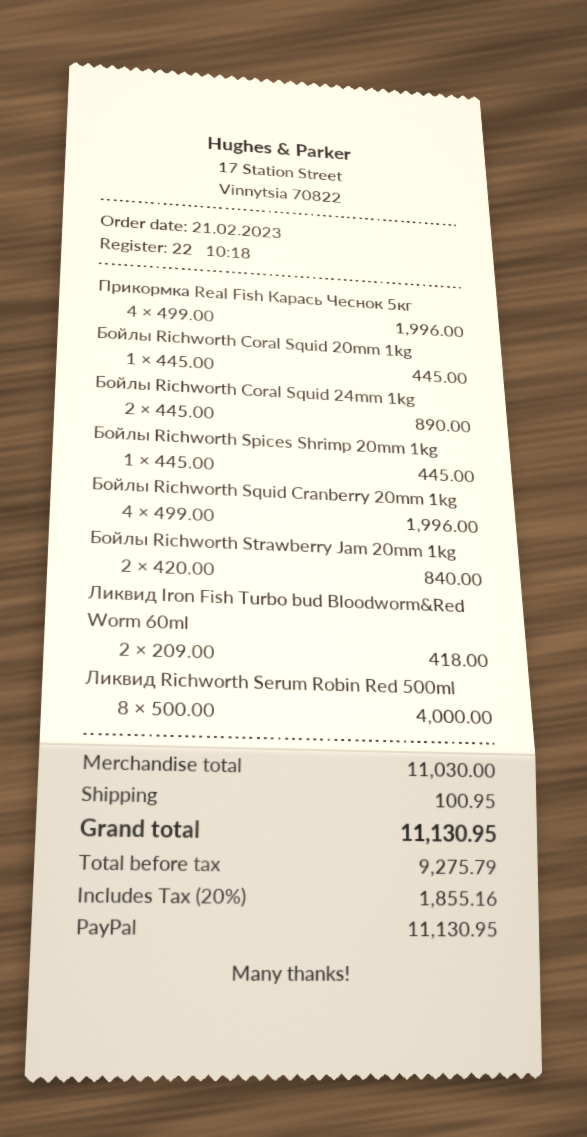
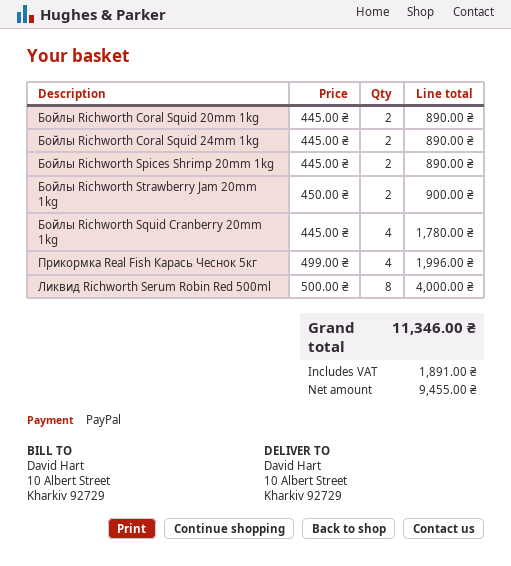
Бойлы Richworth Coral Squid 20mm 1kg: 1 x 445.00 = 445.00 -> 2 x 445.00 = 890.00
Бойлы Richworth Spices Shrimp 20mm 1kg: 1 x 445.00 = 445.00 -> 2 x 445.00 = 890.00
Бойлы Richworth Squid Cranberry 20mm 1kg: 4 x 499.00 = 1996.00 -> 4 x 445.00 = 1780.00
Бойлы Richworth Strawberry Jam 20mm 1kg: 2 x 420.00 = 840.00 -> 2 x 450.00 = 900.00
Ликвид Iron Fish Turbo bud Bloodworm&Red Worm 60ml: 2 x 209.00 = 418.00 -> none
shipping: 100.95 -> none
net: 9275.79 -> 9455.00
tax: 1855.16 -> 1891.00
total: 11130.95 -> 11346.00

